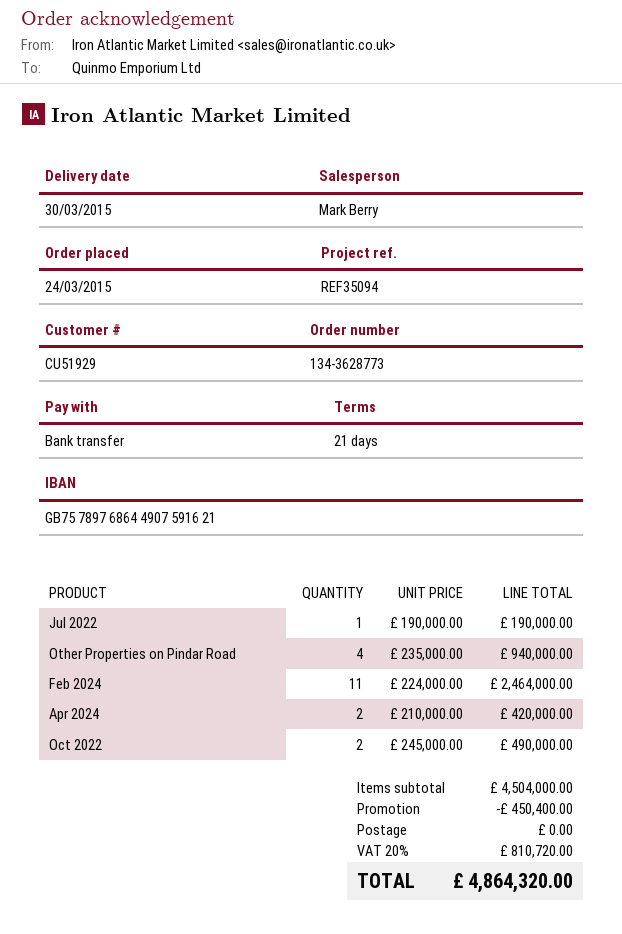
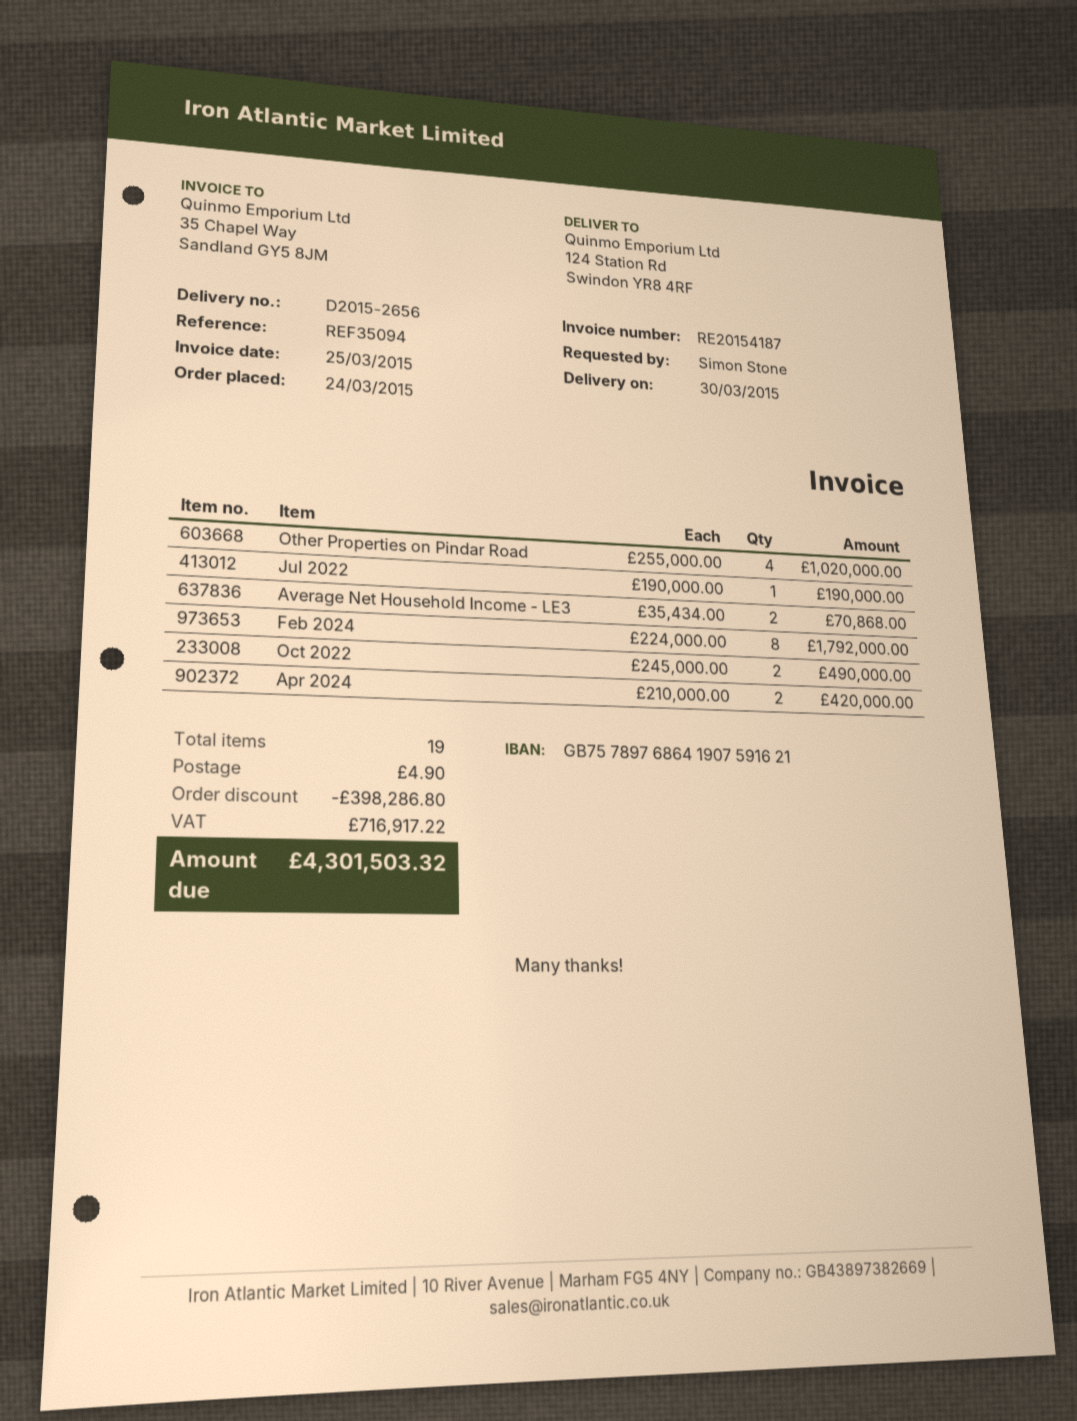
bank account: GB75789768644907591621 -> GB75789768641907591621
Other Properties on Pindar Road: 4 x 235000.00 = 940000.00 -> 4 x 255000.00 = 1020000.00
Feb 2024: 11 x 224000.00 = 2464000.00 -> 8 x 224000.00 = 1792000.00
Average Net Household Income - LE3: none -> 2 x 35434.00 = 70868.00
discount: 450400.00 -> 398286.80
shipping: 0.00 -> 4.90
tax: 810720.00 -> 716917.22
total: 4864320.00 -> 4301503.32

